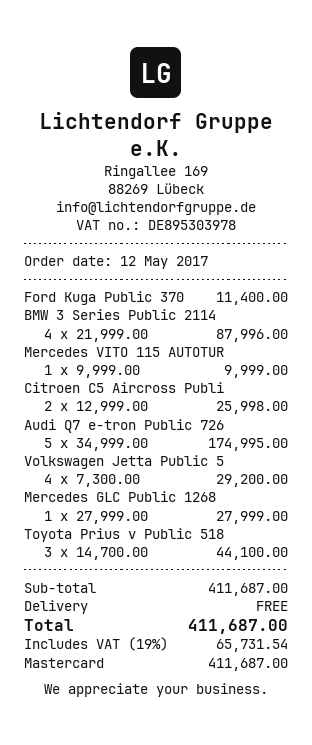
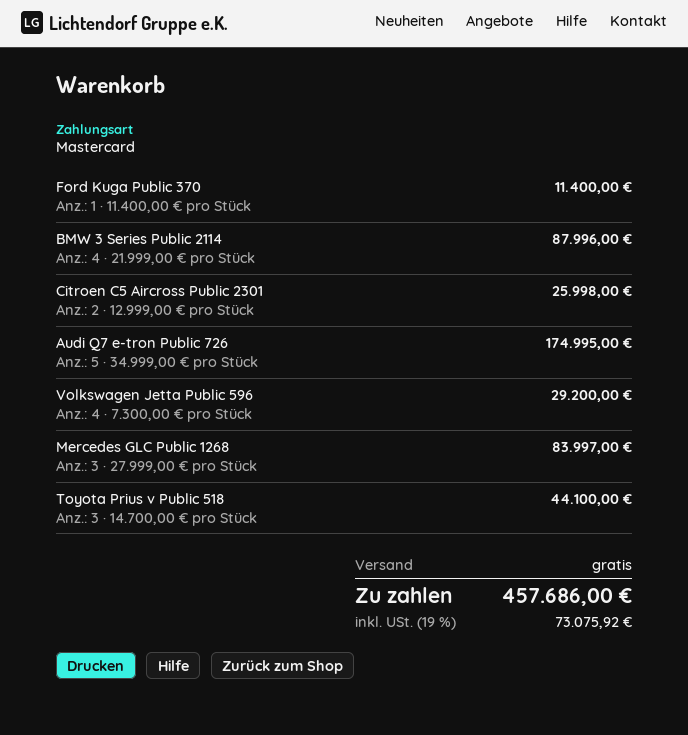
Mercedes VITO 115 AUTOTUR: 1 x 9999.00 = 9999.00 -> none
Mercedes GLC Public 1268: 1 x 27999.00 = 27999.00 -> 3 x 27999.00 = 83997.00
tax: 19% = 65731.54 -> 19% = 73075.92
total: 411687.00 -> 457686.00

